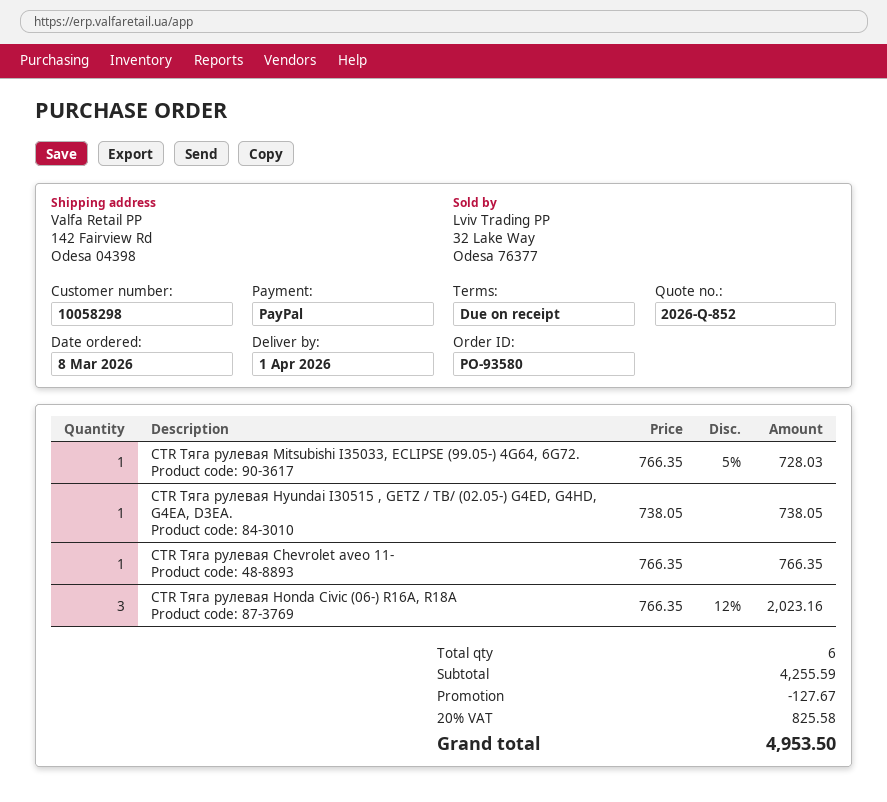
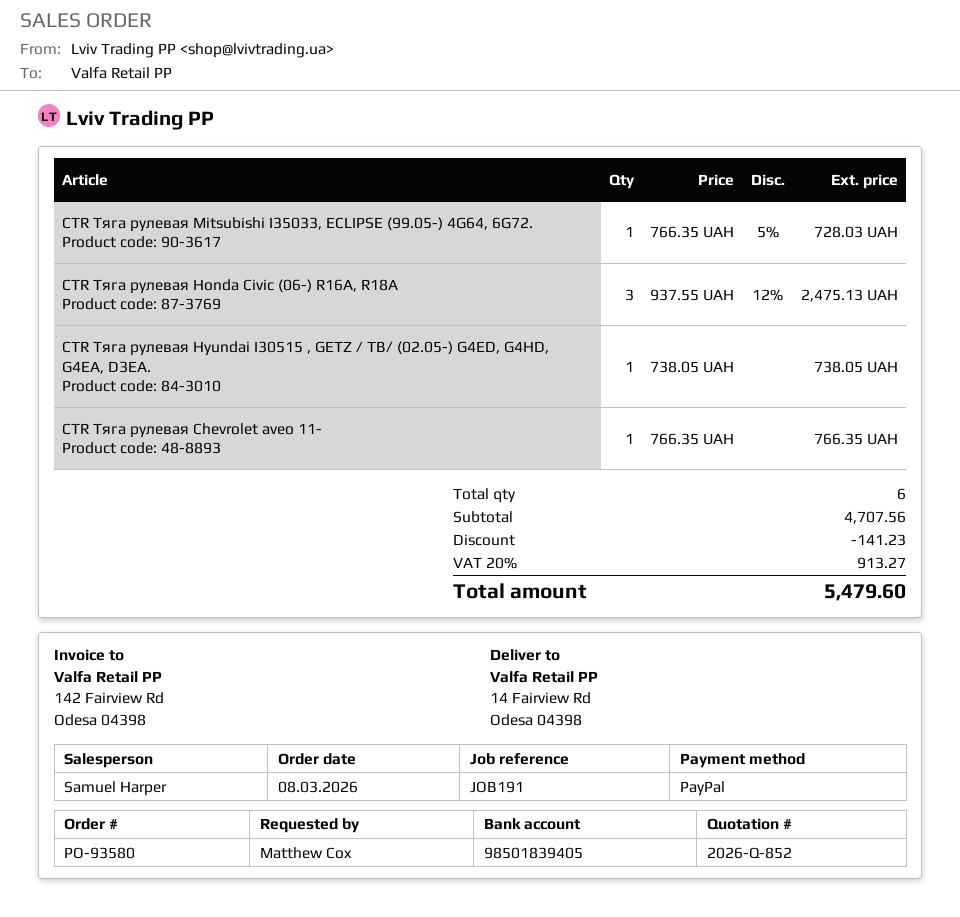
ship to: 142 Fairview Rd, Odesa 04398 -> 14 Fairview Rd, Odesa 04398
CTR Тяга рулевая Honda Civic (06-) R16A, R18A: 3 x 766.35 - 12% = 2023.16 -> 3 x 937.55 - 12% = 2475.13
subtotal: 4255.59 -> 4707.56
discount: 127.67 -> 141.23
tax: 20% = 825.58 -> 20% = 913.27
total: 4953.50 -> 5479.60

